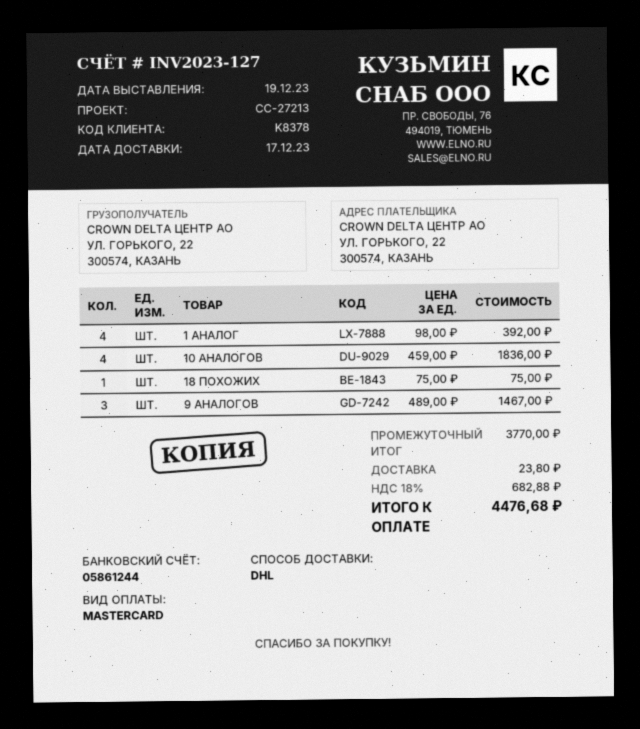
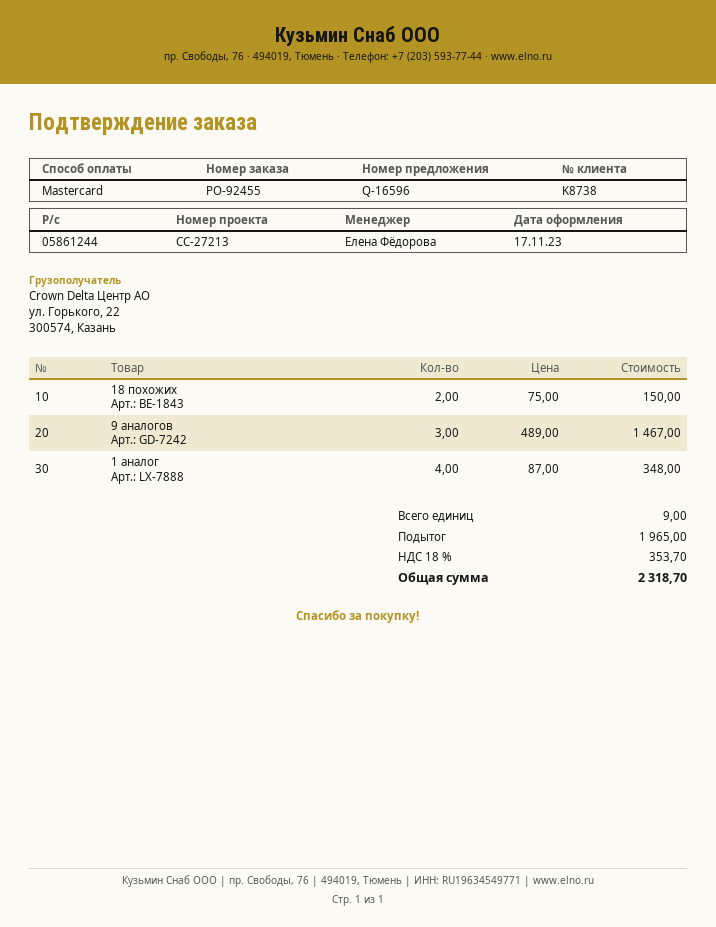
customer number: K8378 -> K8738
1 АНАЛОГ: 4 x 98.00 = 392.00 -> 4 x 87.00 = 348.00
10 АНАЛОГОВ: 4 x 459.00 = 1836.00 -> none
18 ПОХОЖИХ: 1 x 75.00 = 75.00 -> 2 x 75.00 = 150.00
subtotal: 3770.00 -> 1965.00
shipping: 23.80 -> none
tax: 18% = 682.88 -> 18% = 353.70
total: 4476.68 -> 2318.70

